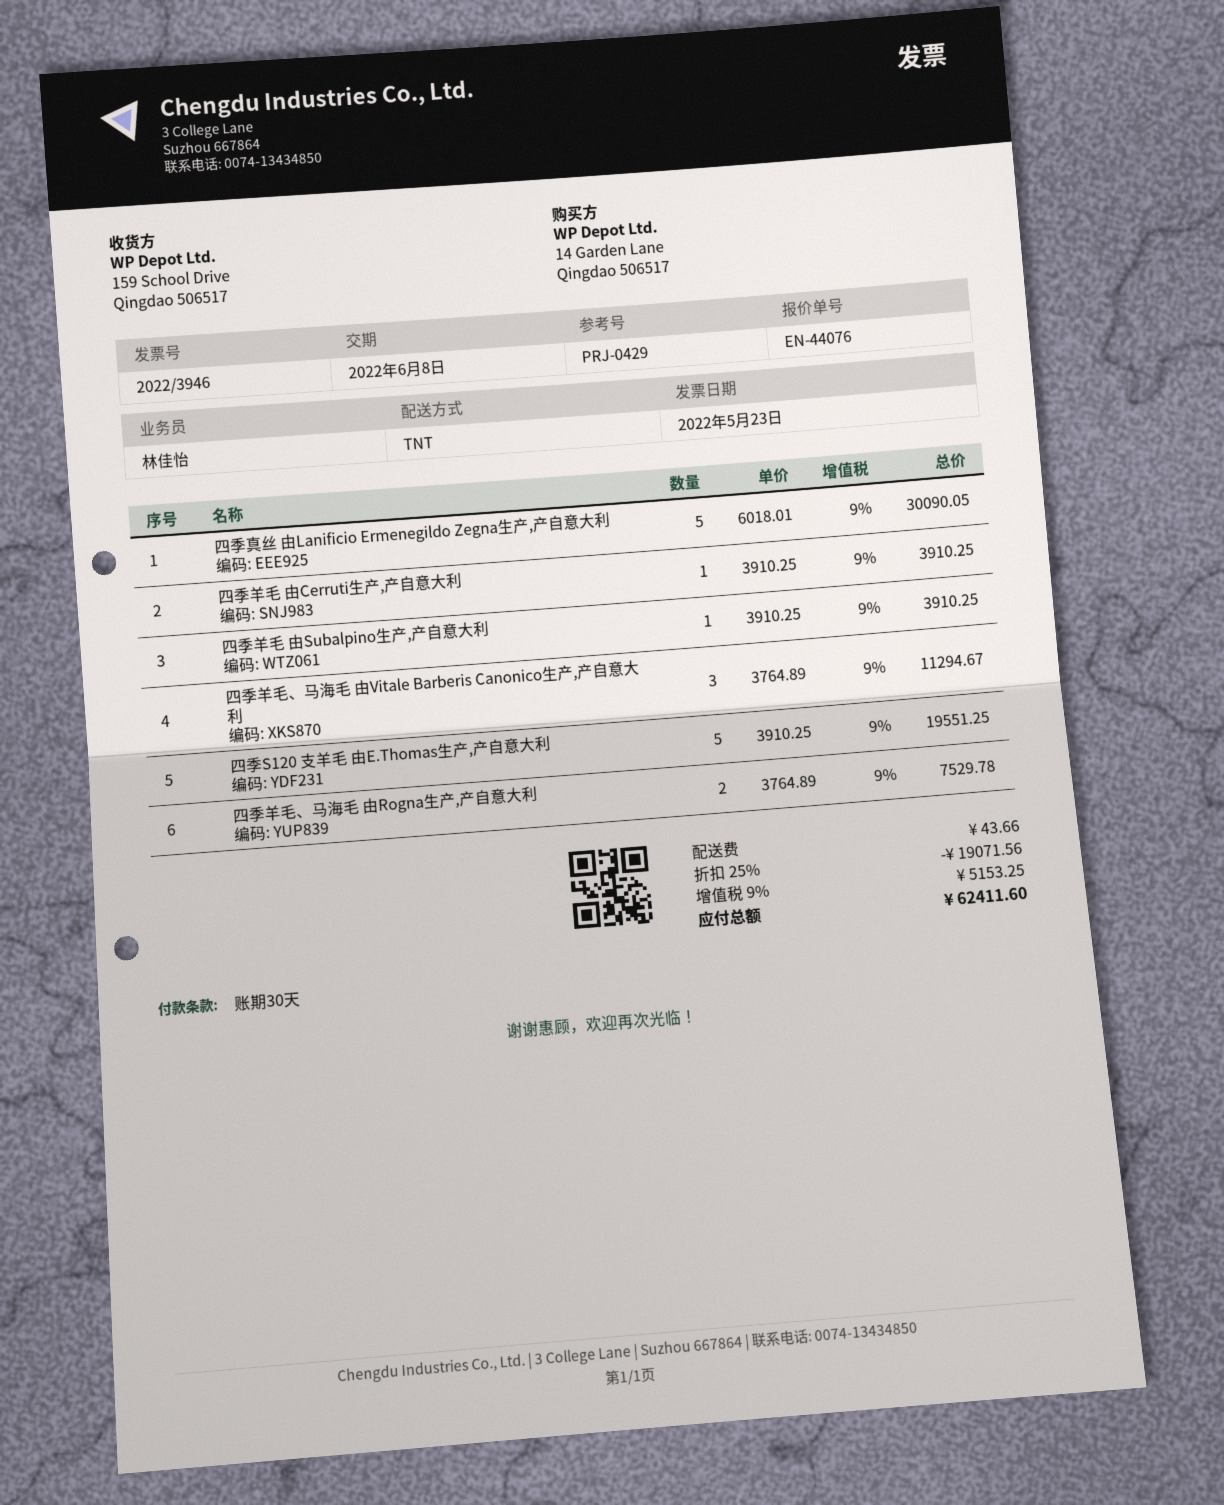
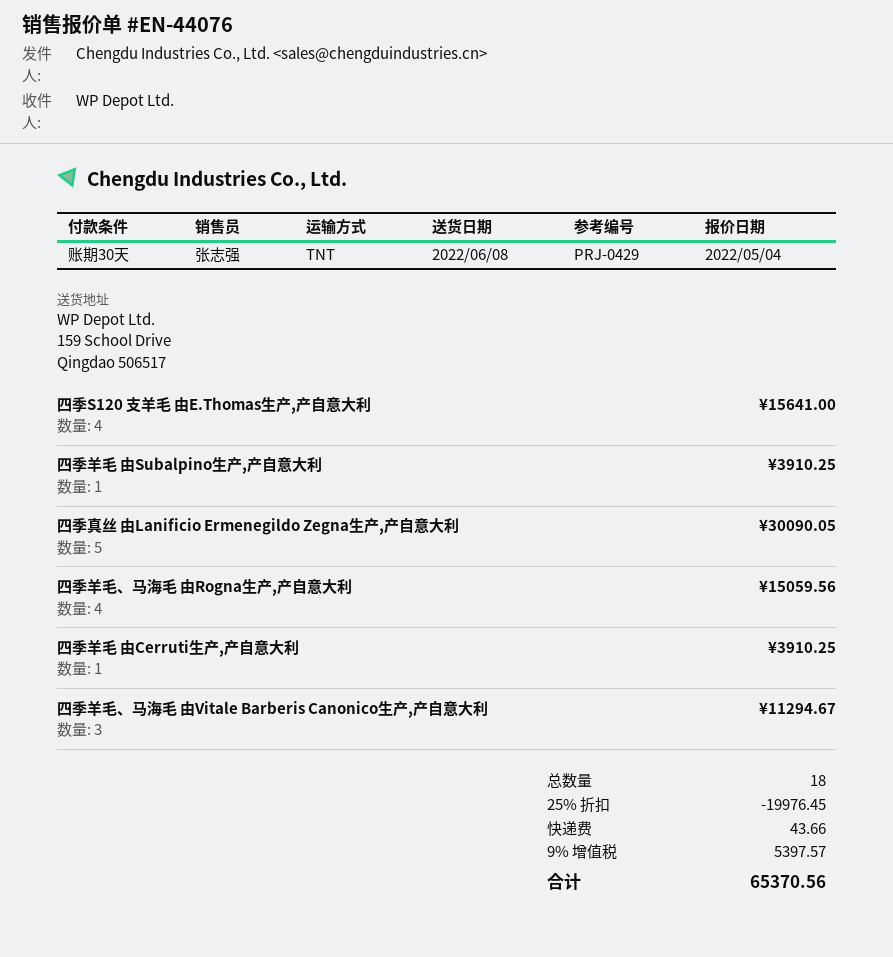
sales rep: 林佳怡 -> 张志强
四季S120 支羊毛 由E.Thomas生产,产自意大利: 5 for 19551.25 -> 4 for 15641.00
四季羊毛、马海毛 由Rogna生产,产自意大利: 2 for 7529.78 -> 4 for 15059.56
discount: 25% = 19071.56 -> 25% = 19976.45
tax: 9% = 5153.25 -> 9% = 5397.57
total: 62411.60 -> 65370.56

